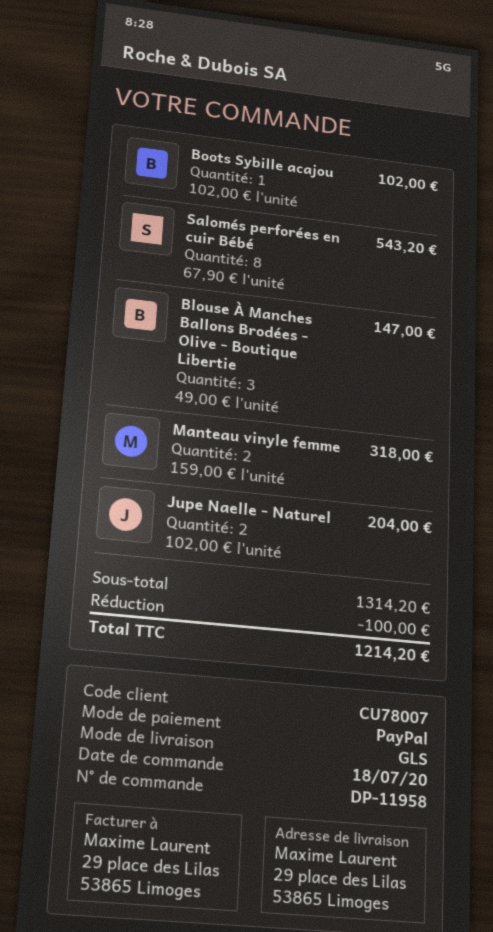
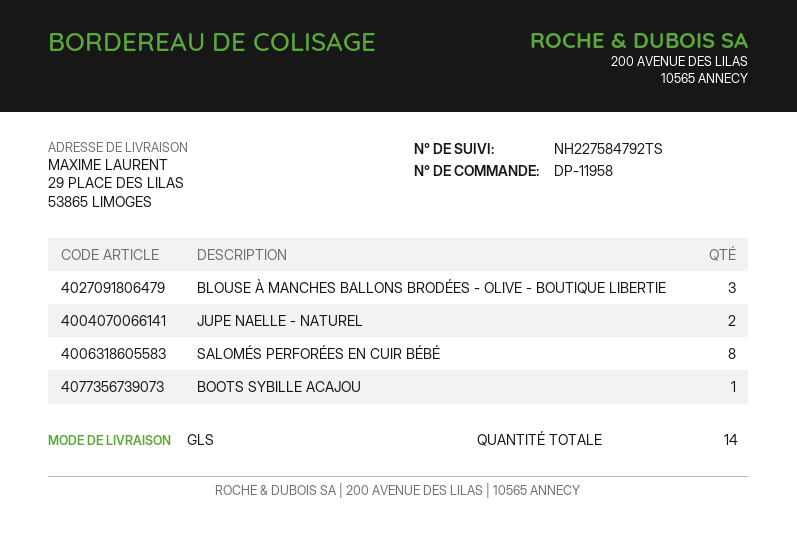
Manteau vinyle femme: 2 -> none

